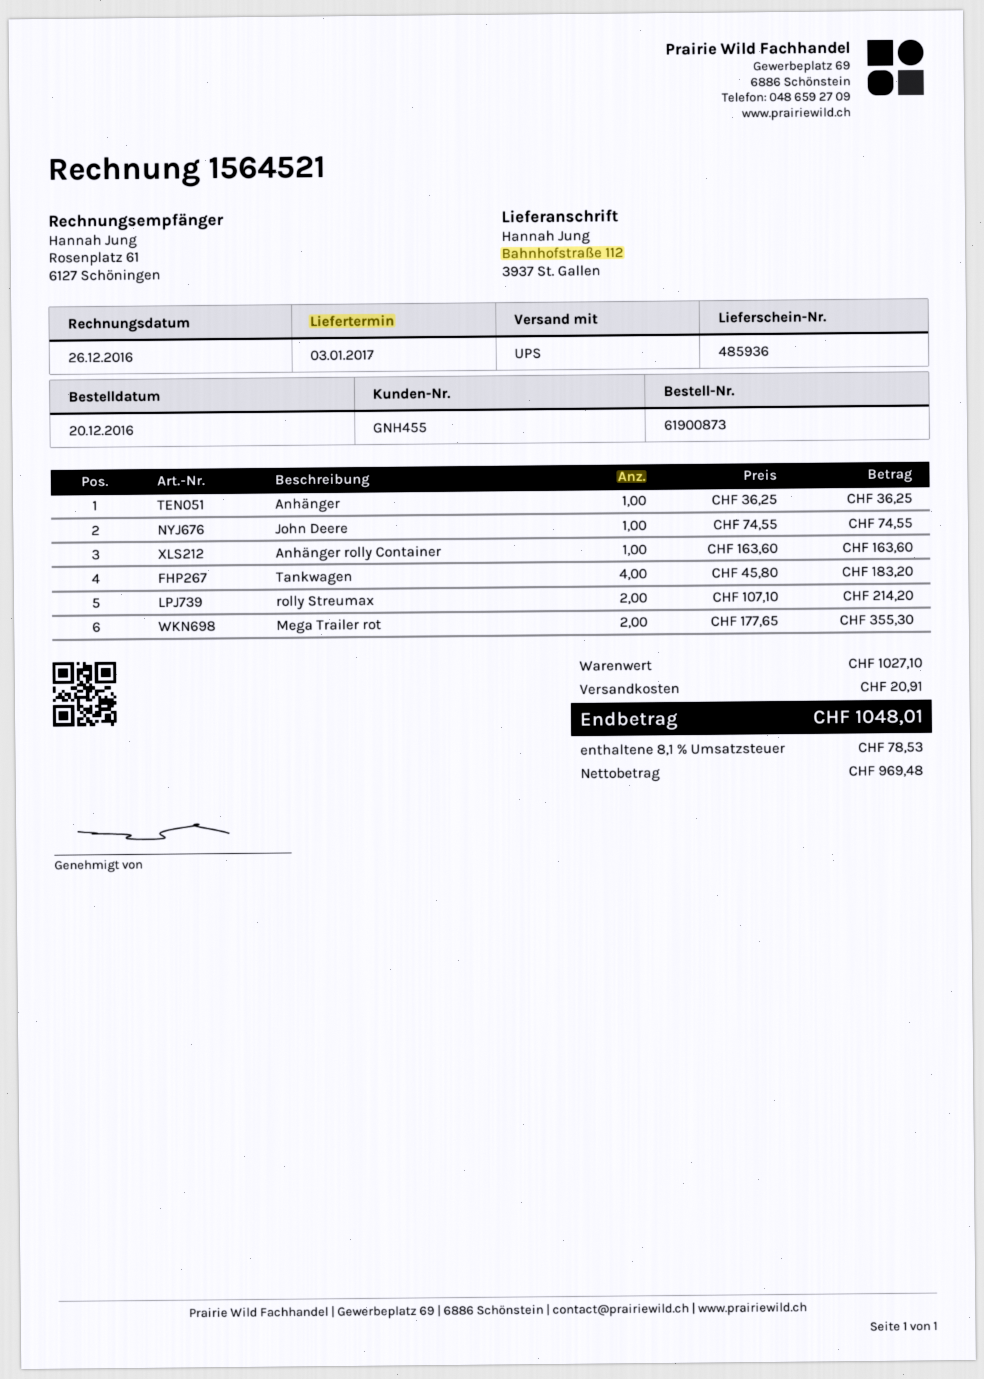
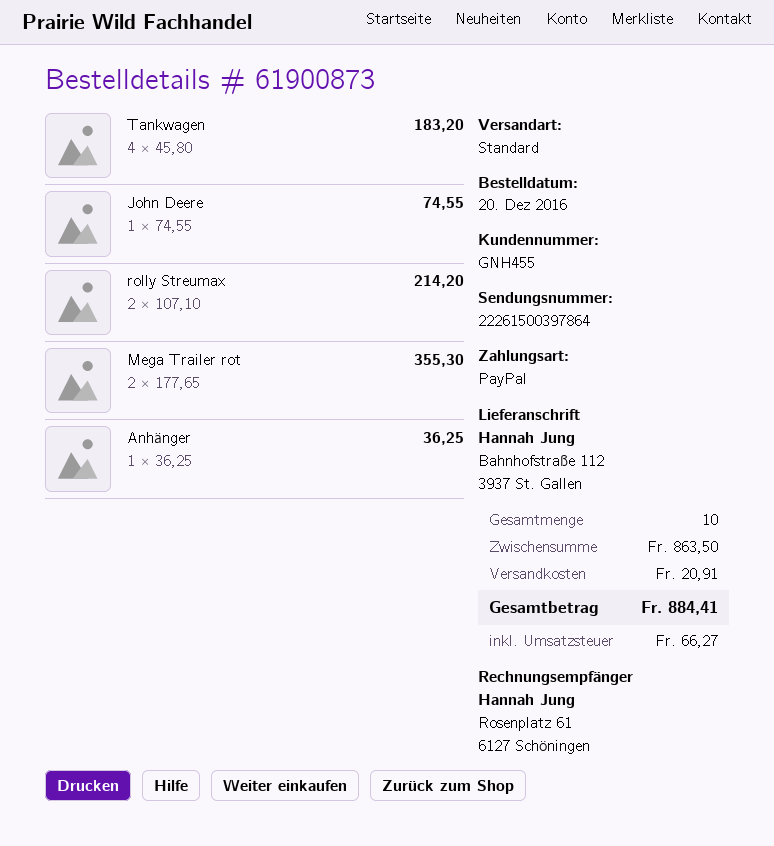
shipping method: UPS -> standard
Anhänger rolly Container: 1 x 163.60 = 163.60 -> none
subtotal: 1027.10 -> 863.50
tax: 78.53 -> 66.27
total: 1048.01 -> 884.41

